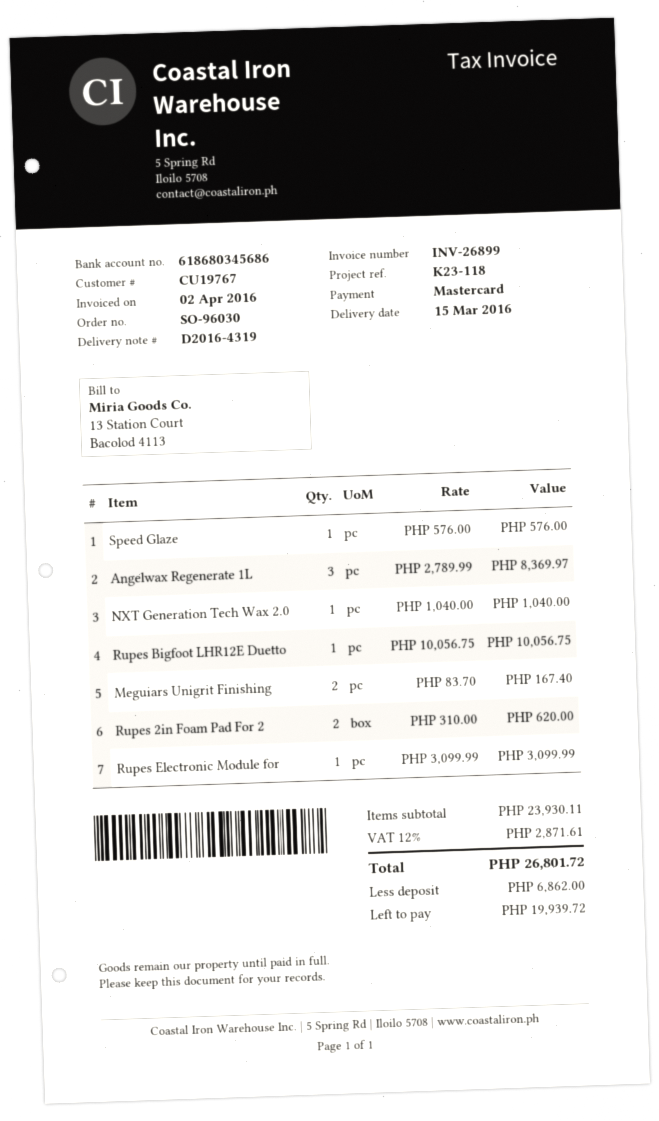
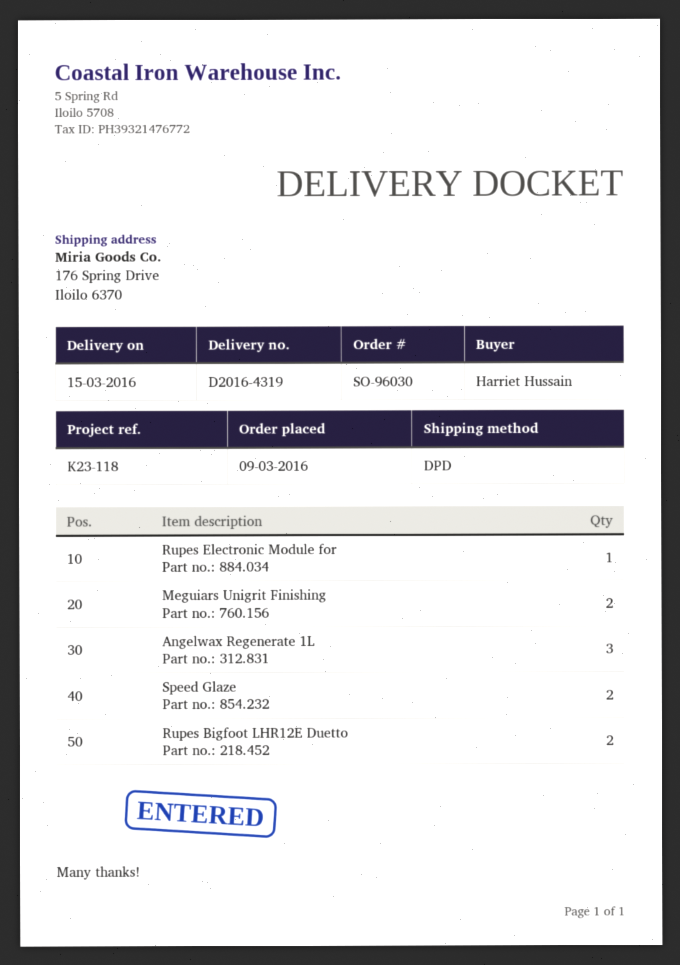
Speed Glaze: 1 -> 2
NXT Generation Tech Wax 2.0: 1 -> none
Rupes Bigfoot LHR12E Duetto: 1 -> 2
Rupes 2in Foam Pad For 2: 2 -> none

